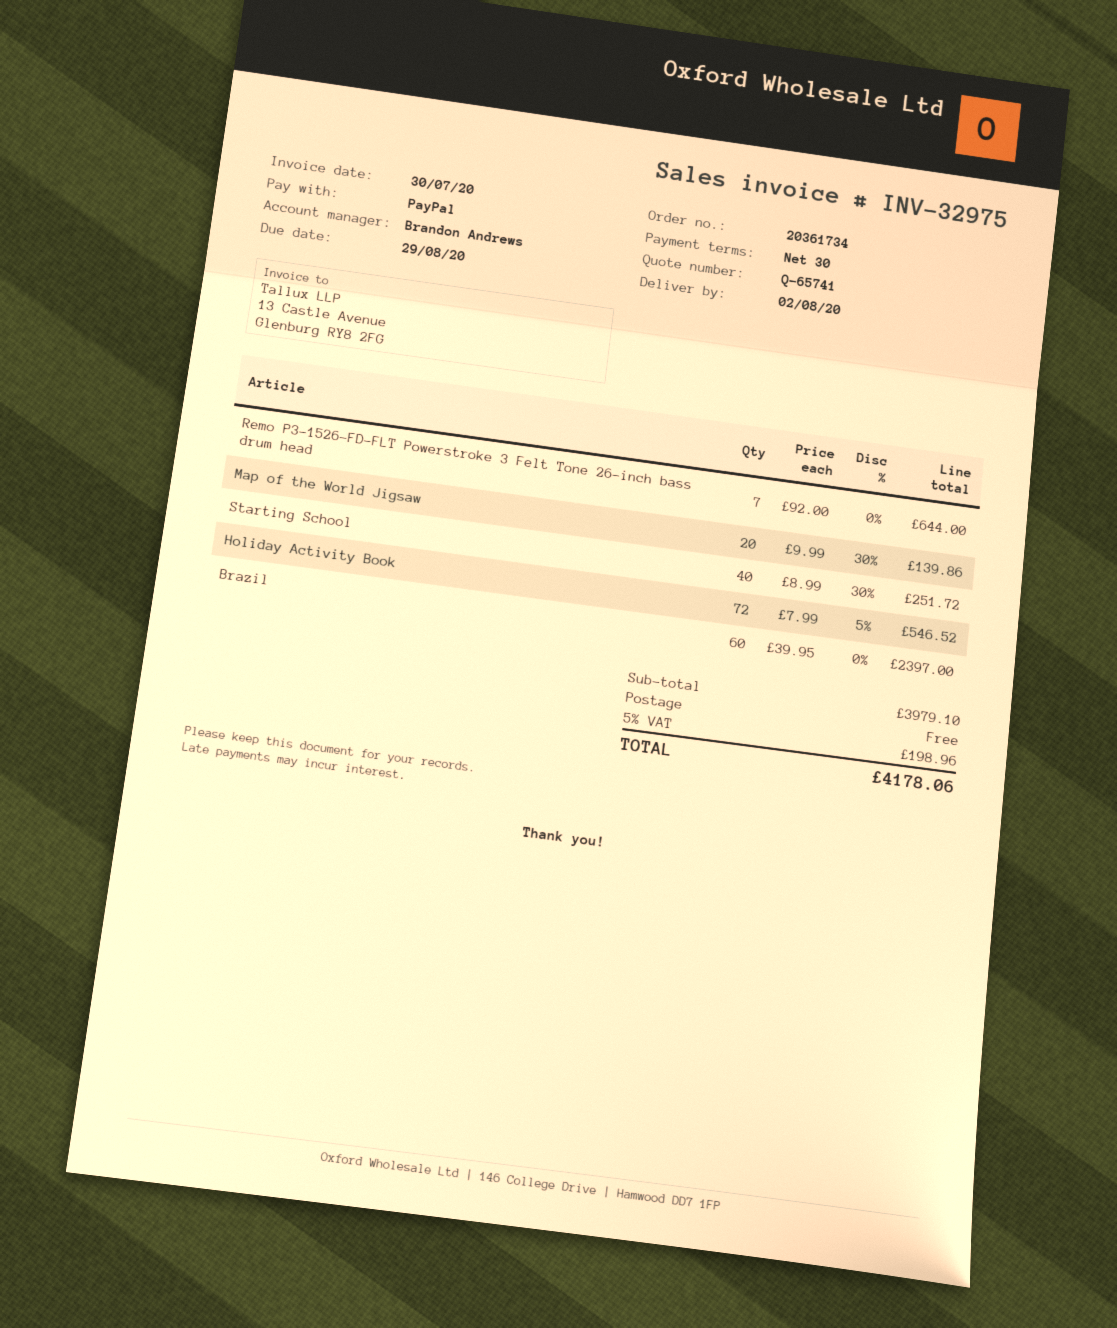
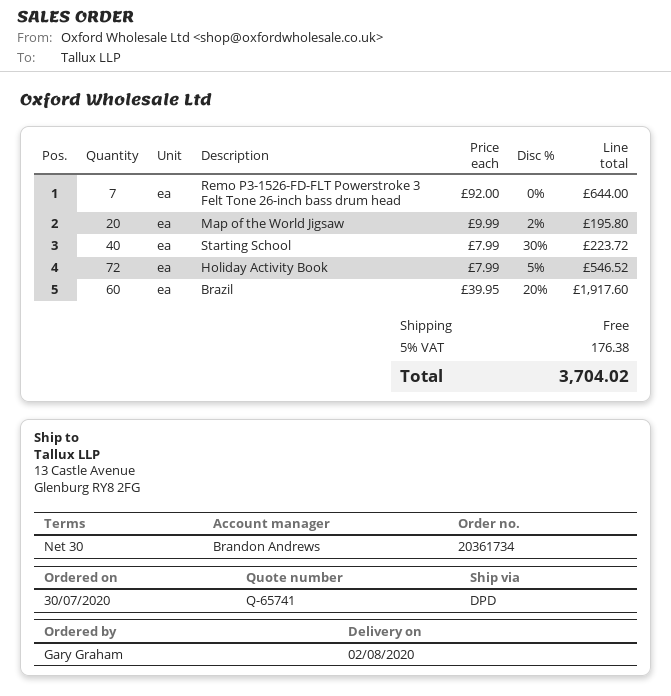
Map of the World Jigsaw: 20 x 9.99 - 30% = 139.86 -> 20 x 9.99 - 2% = 195.80
Starting School: 40 x 8.99 - 30% = 251.72 -> 40 x 7.99 - 30% = 223.72
Brazil: 60 x 39.95 = 2397.00 -> 60 x 39.95 - 20% = 1917.60
tax: 5% = 198.96 -> 5% = 176.38
total: 4178.06 -> 3704.02

